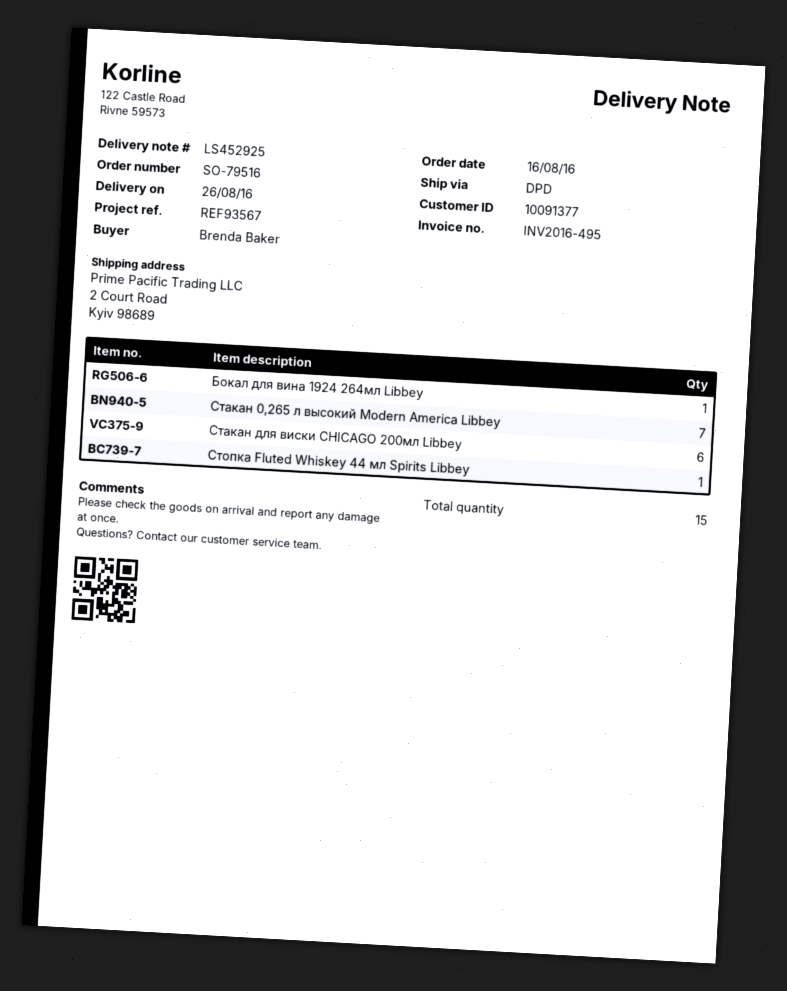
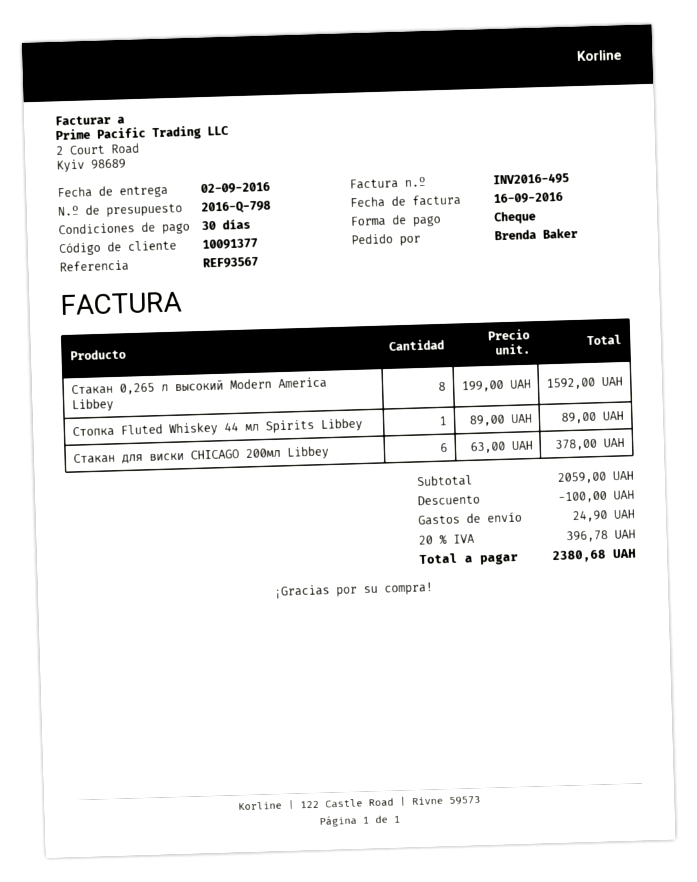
delivery date: 2016-08-26 -> 2016-09-02
Бокал для вина 1924 264мл Libbey: 1 -> none
Стакан 0,265 л высокий Modern America Libbey: 7 -> 8

